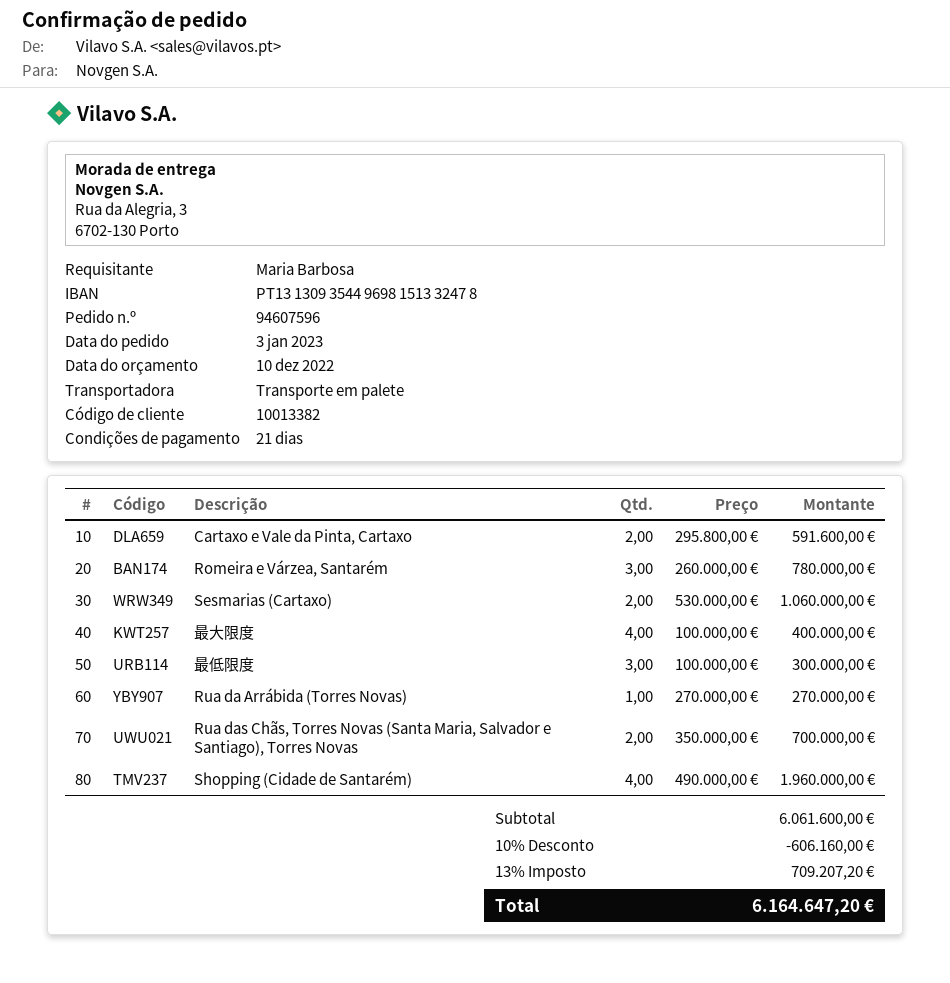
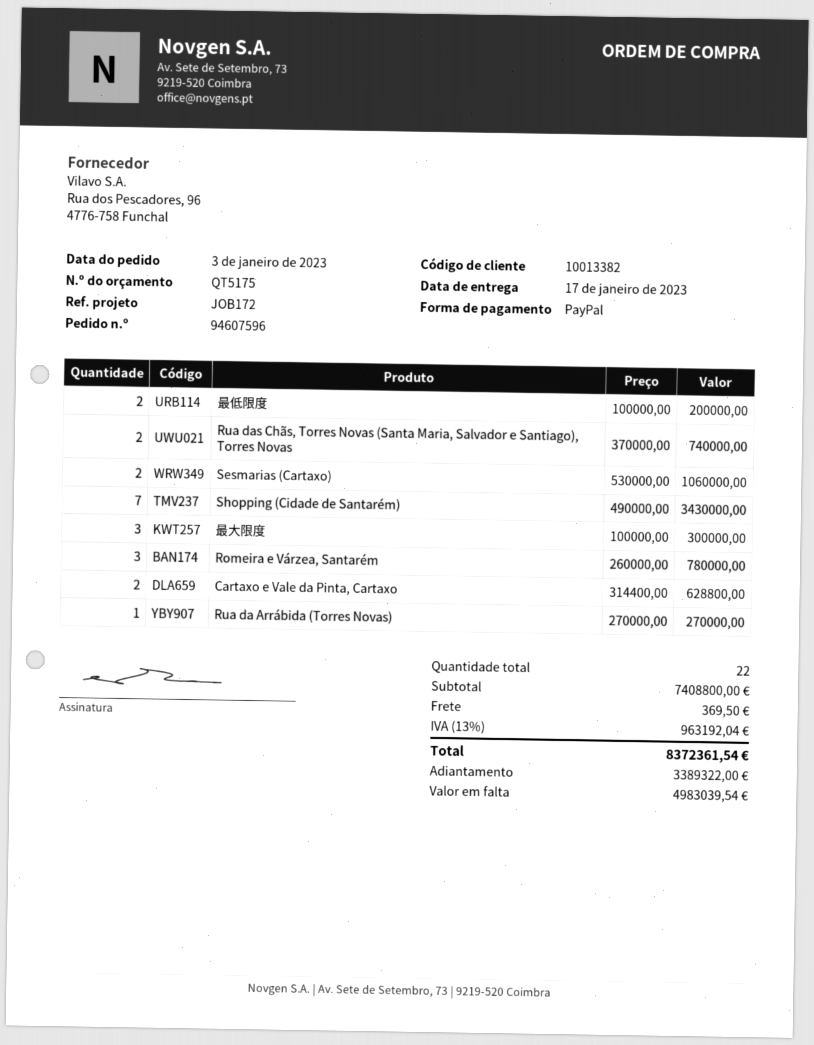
Cartaxo e Vale da Pinta, Cartaxo: 2 x 295800.00 = 591600.00 -> 2 x 314400.00 = 628800.00
最大限度: 4 x 100000.00 = 400000.00 -> 3 x 100000.00 = 300000.00
最低限度: 3 x 100000.00 = 300000.00 -> 2 x 100000.00 = 200000.00
Rua das Chãs, Torres Novas (Santa Maria, Salvador e Santiago), Torres Novas: 2 x 350000.00 = 700000.00 -> 2 x 370000.00 = 740000.00
Shopping (Cidade de Santarém): 4 x 490000.00 = 1960000.00 -> 7 x 490000.00 = 3430000.00
subtotal: 6061600.00 -> 7408800.00
discount: 10% = 606160.00 -> none
shipping: none -> 369.50
tax: 13% = 709207.20 -> 13% = 963192.04
total: 6164647.20 -> 8372361.54

